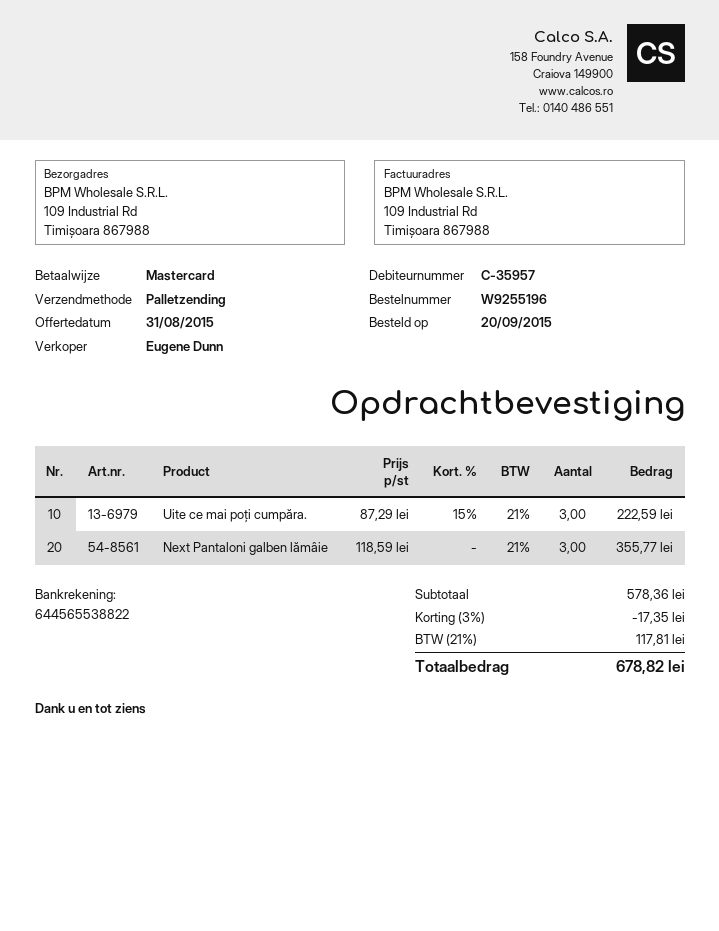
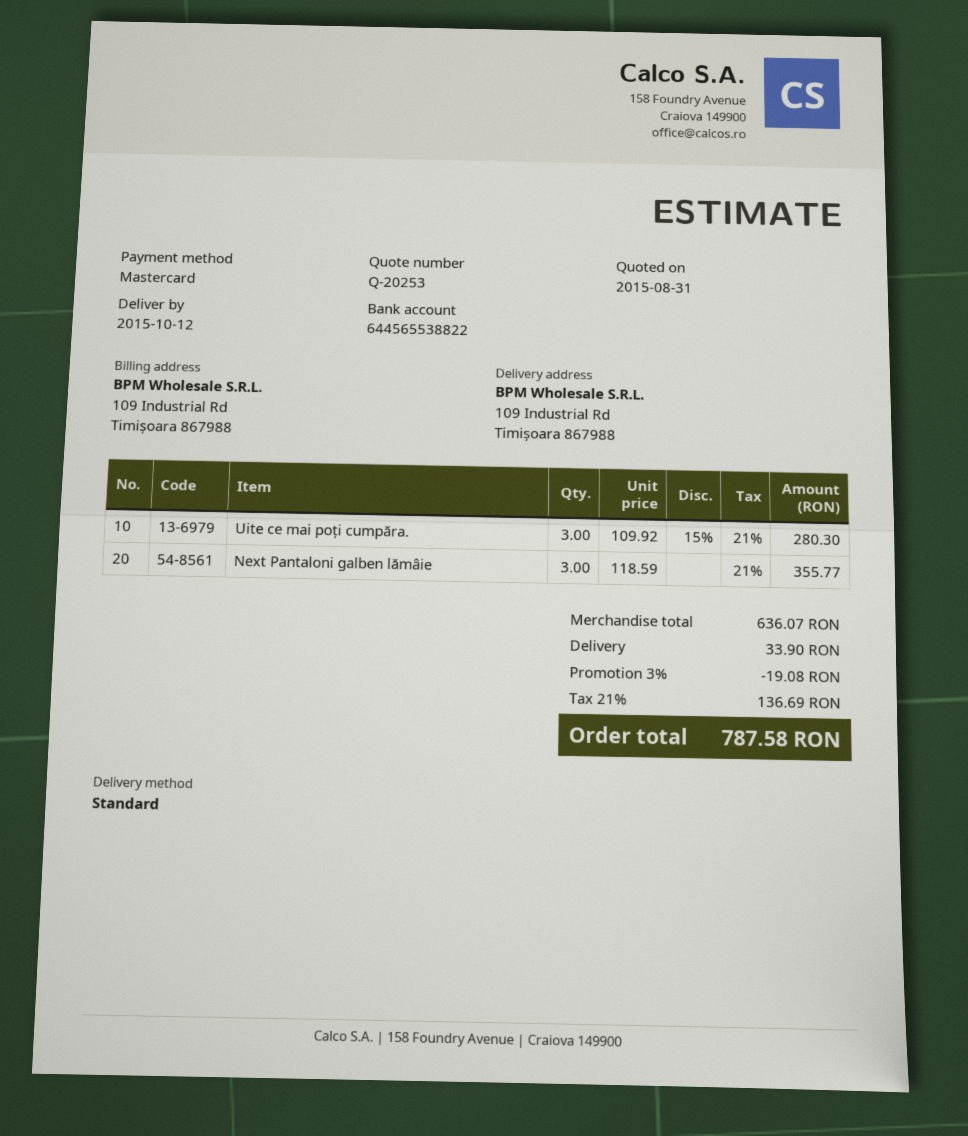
shipping method: pallet freight -> standard
Uite ce mai poți cumpăra.: 3 x 87.29 - 15% = 222.59 -> 3 x 109.92 - 15% = 280.30
subtotal: 578.36 -> 636.07
discount: 3% = 17.35 -> 3% = 19.08
shipping: none -> 33.90
tax: 21% = 117.81 -> 21% = 136.69
total: 678.82 -> 787.58

